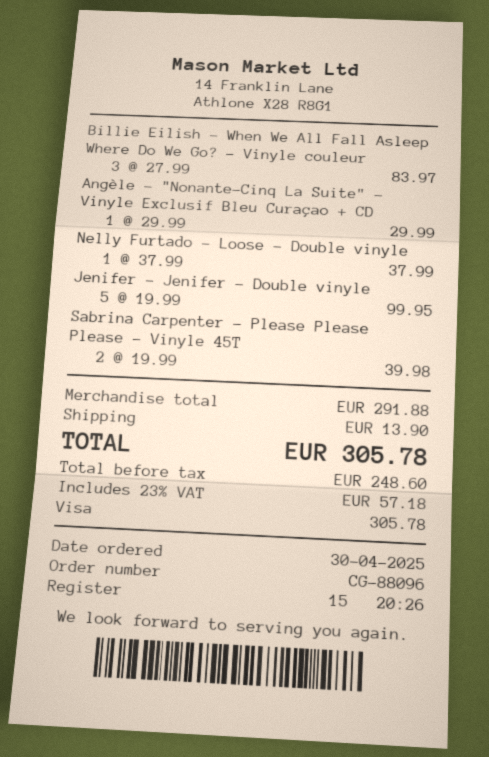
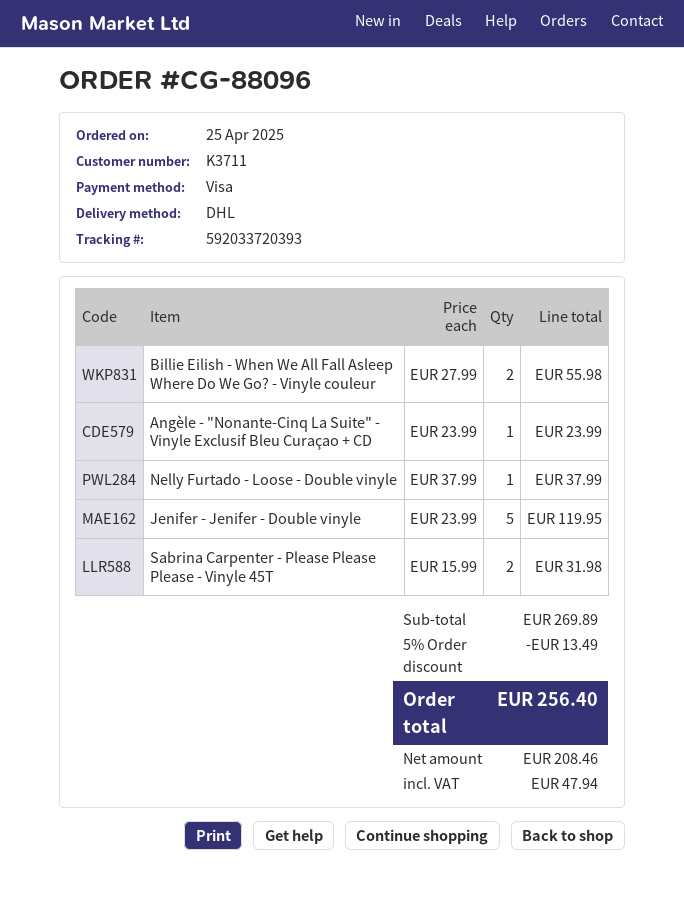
order date: 2025-04-30 -> 2025-04-25
Billie Eilish - When We All Fall Asleep Where Do We Go? - Vinyle couleur: 3 x 27.99 = 83.97 -> 2 x 27.99 = 55.98
Angèle - "Nonante-Cinq La Suite" - Vinyle Exclusif Bleu Curaçao + CD: 1 x 29.99 = 29.99 -> 1 x 23.99 = 23.99
Jenifer - Jenifer - Double vinyle: 5 x 19.99 = 99.95 -> 5 x 23.99 = 119.95
Sabrina Carpenter - Please Please Please - Vinyle 45T: 2 x 19.99 = 39.98 -> 2 x 15.99 = 31.98
subtotal: 291.88 -> 269.89
discount: none -> 5% = 13.49
shipping: 13.90 -> none
net: 248.60 -> 208.46
tax: 57.18 -> 47.94
total: 305.78 -> 256.40

